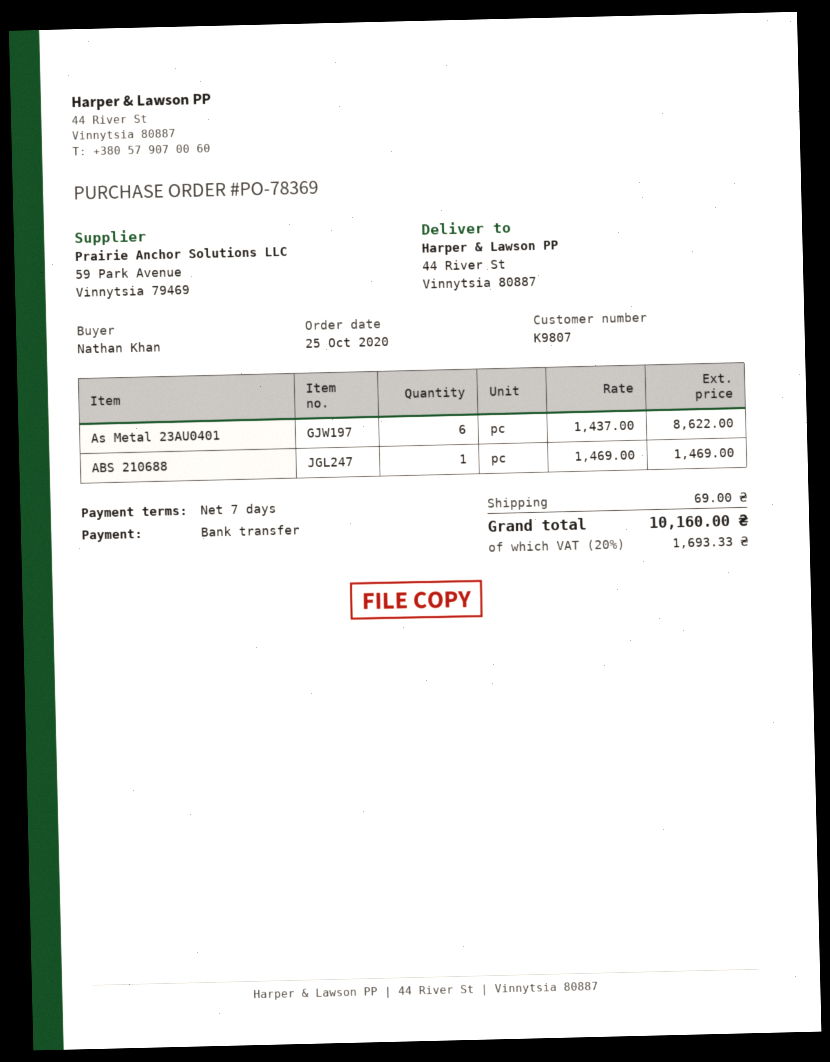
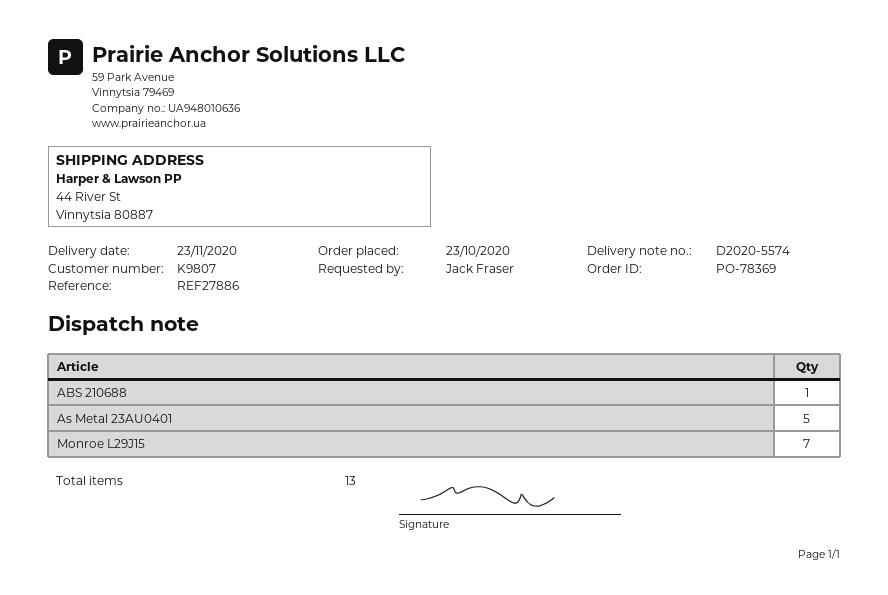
order date: 2020-10-25 -> 2020-10-23
ordered by: Nathan Khan -> Jack Fraser
As Metal 23AU0401: 6 -> 5
Monroe L29J15: none -> 7

